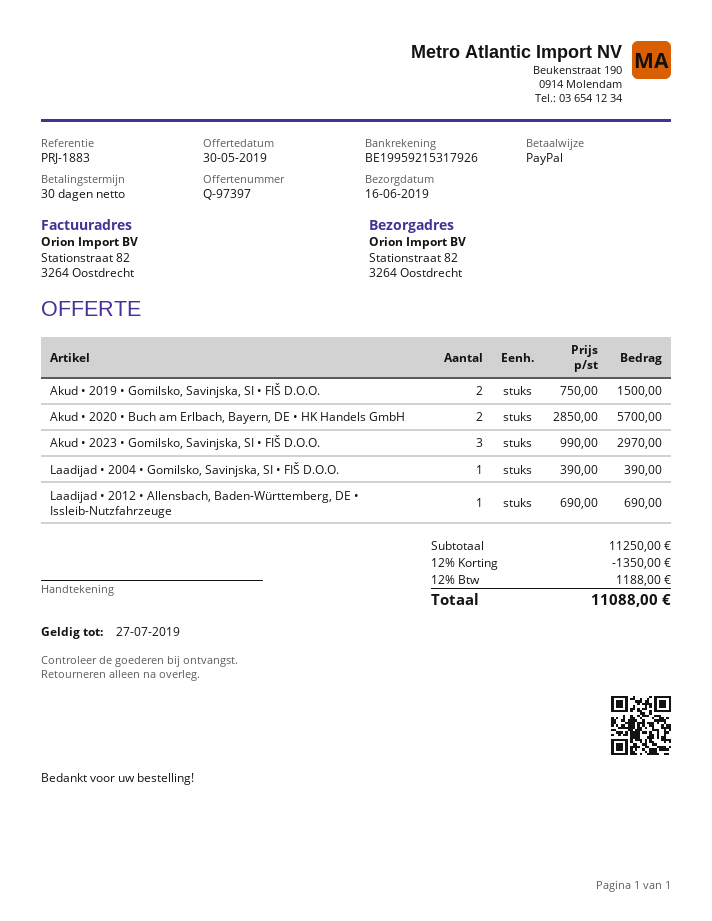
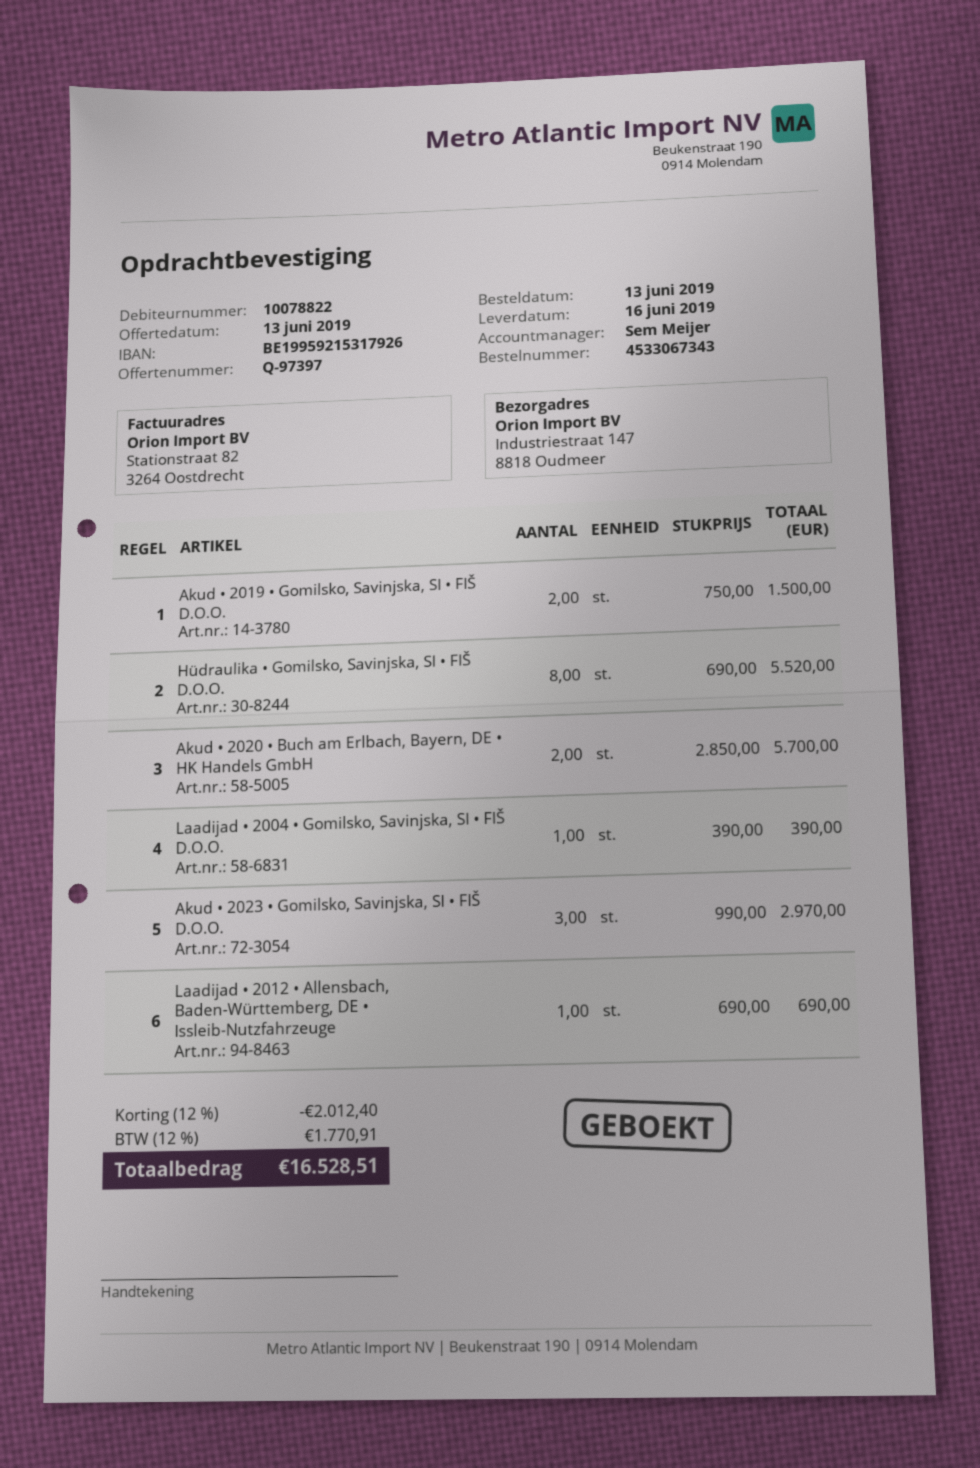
quote date: 2019-05-30 -> 2019-06-13
ship to: Stationstraat 82, 3264 Oostdrecht -> Industriestraat 147, 8818 Oudmeer
Hüdraulika • Gomilsko, Savinjska, SI • FIŠ D.O.O.: none -> 8 x 690.00 = 5520.00
discount: 12% = 1350.00 -> 12% = 2012.40
tax: 12% = 1188.00 -> 12% = 1770.91
total: 11088.00 -> 16528.51

